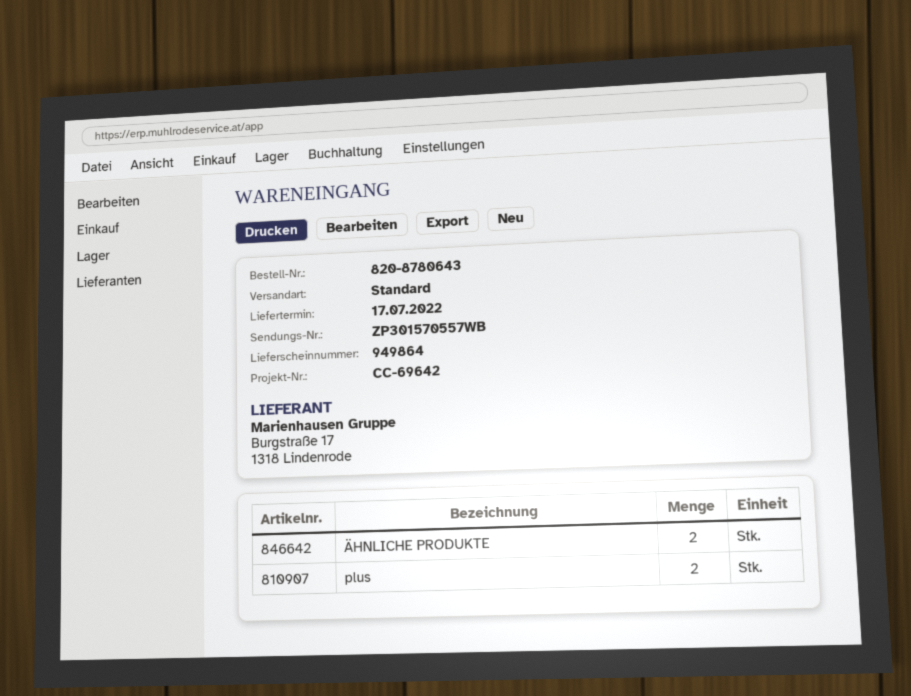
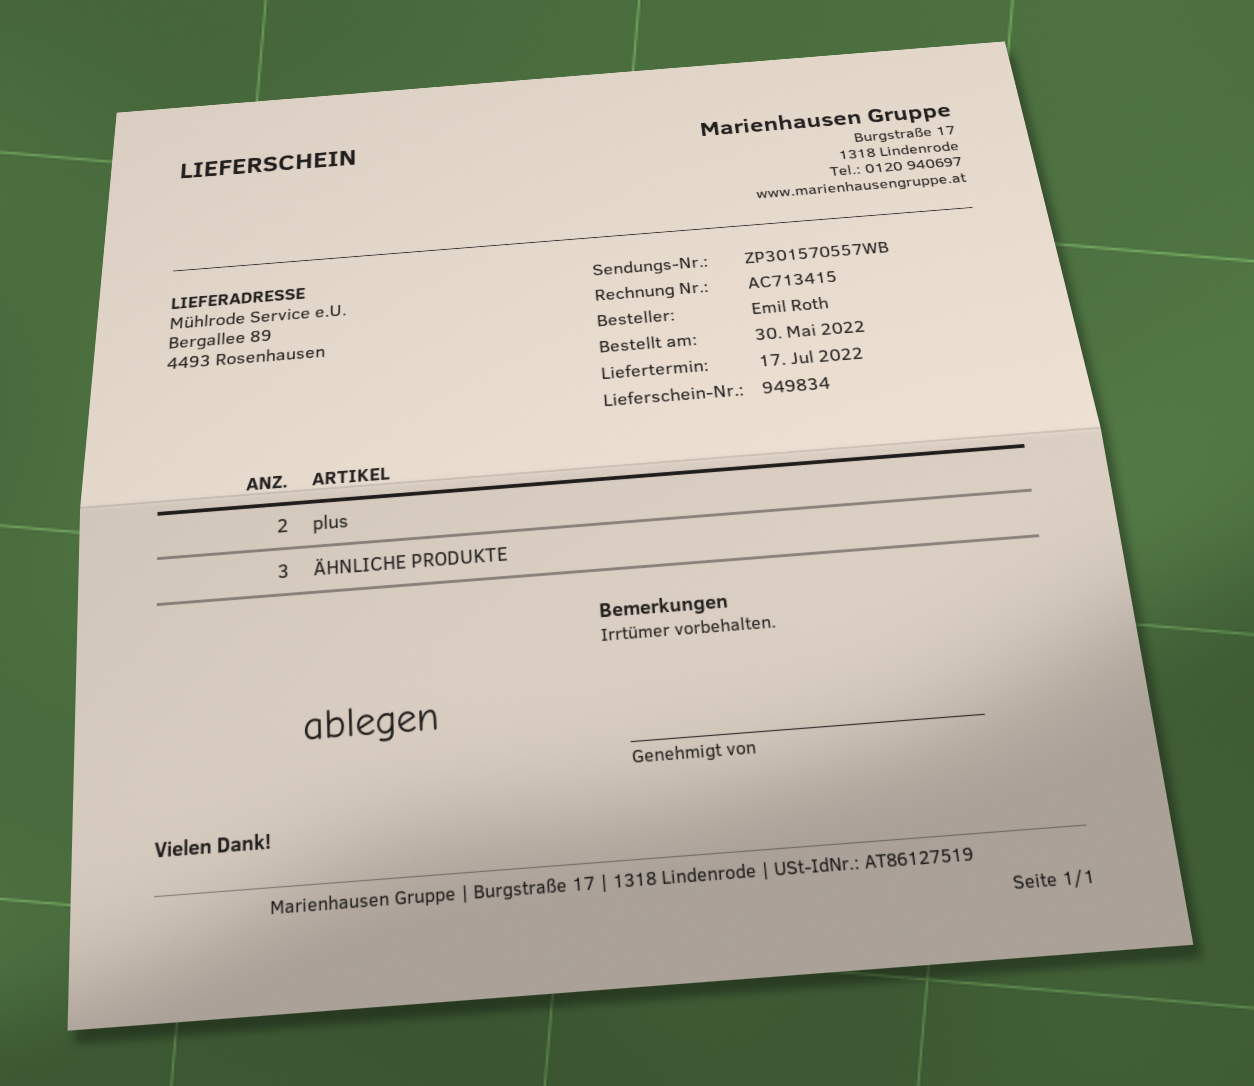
delivery note number: 949864 -> 949834
ÄHNLICHE PRODUKTE: 2 -> 3

